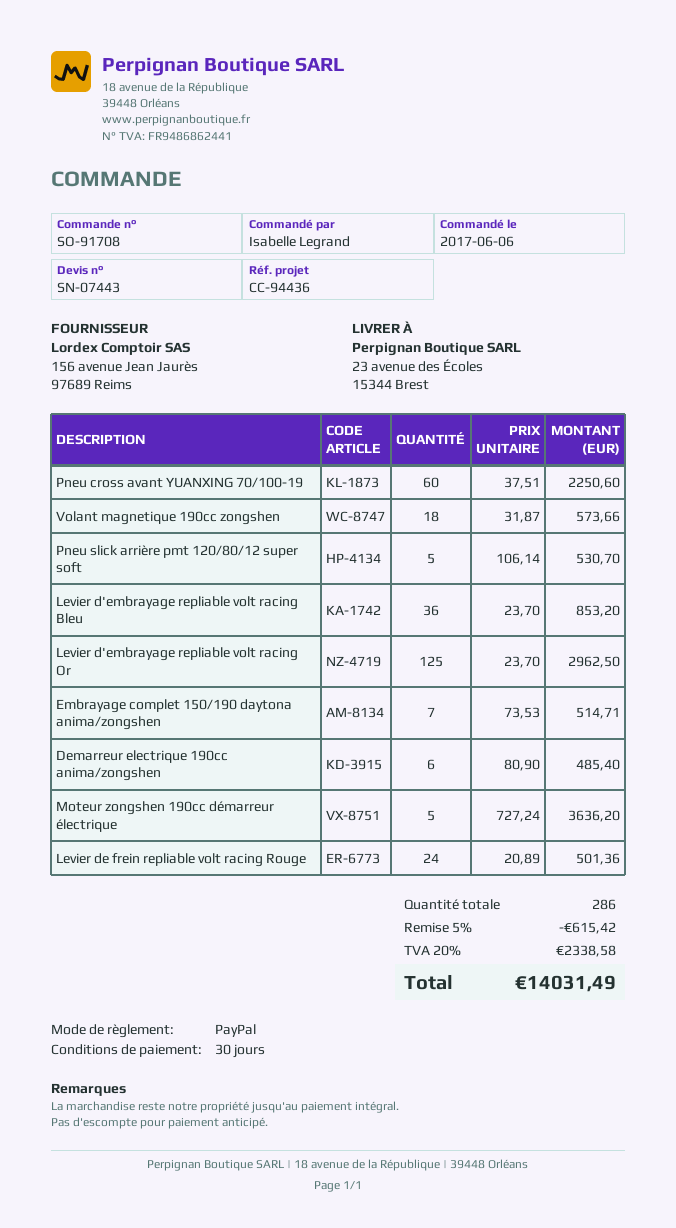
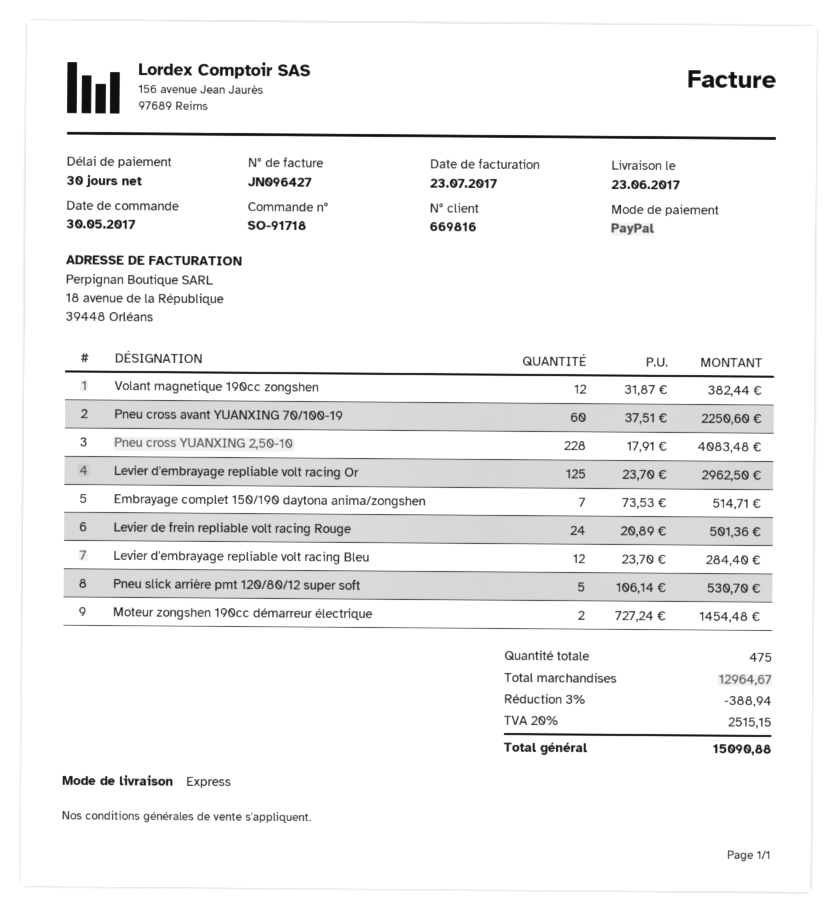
order number: SO-91708 -> SO-91718
order date: 2017-06-06 -> 2017-05-30
Volant magnetique 190cc zongshen: 18 x 31.87 = 573.66 -> 12 x 31.87 = 382.44
Levier d'embrayage repliable volt racing Bleu: 36 x 23.70 = 853.20 -> 12 x 23.70 = 284.40
Demarreur electrique 190cc anima/zongshen: 6 x 80.90 = 485.40 -> none
Moteur zongshen 190cc démarreur électrique: 5 x 727.24 = 3636.20 -> 2 x 727.24 = 1454.48
Pneu cross YUANXING 2,50-10: none -> 228 x 17.91 = 4083.48
total quantity: 286 -> 475
discount: 5% = 615.42 -> 3% = 388.94
tax: 20% = 2338.58 -> 20% = 2515.15
total: 14031.49 -> 15090.88

